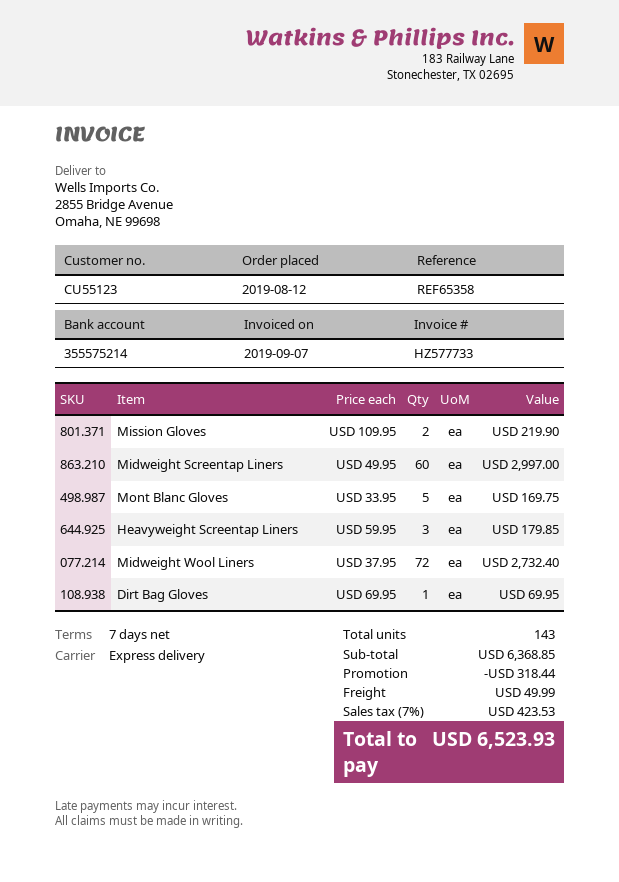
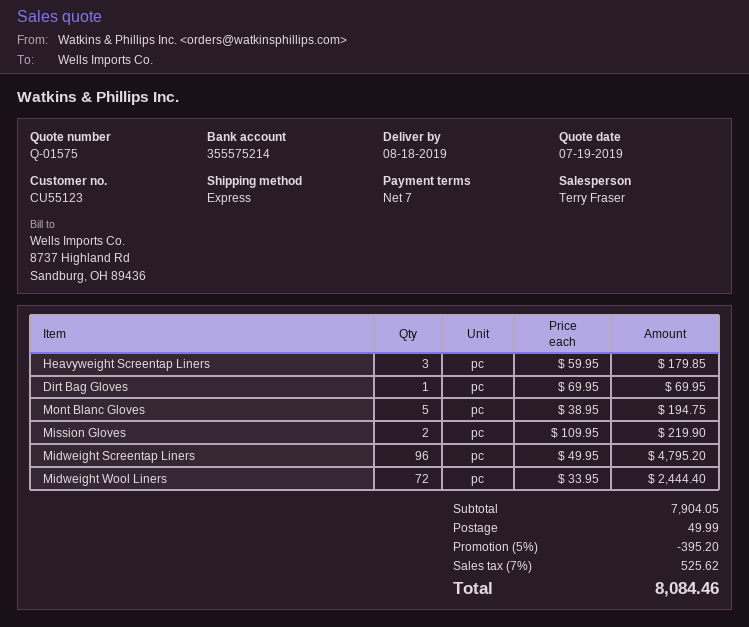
Midweight Screentap Liners: 60 x 49.95 = 2997.00 -> 96 x 49.95 = 4795.20
Mont Blanc Gloves: 5 x 33.95 = 169.75 -> 5 x 38.95 = 194.75
Midweight Wool Liners: 72 x 37.95 = 2732.40 -> 72 x 33.95 = 2444.40
subtotal: 6368.85 -> 7904.05
discount: 318.44 -> 395.20
tax: 7% = 423.53 -> 7% = 525.62
total: 6523.93 -> 8084.46

